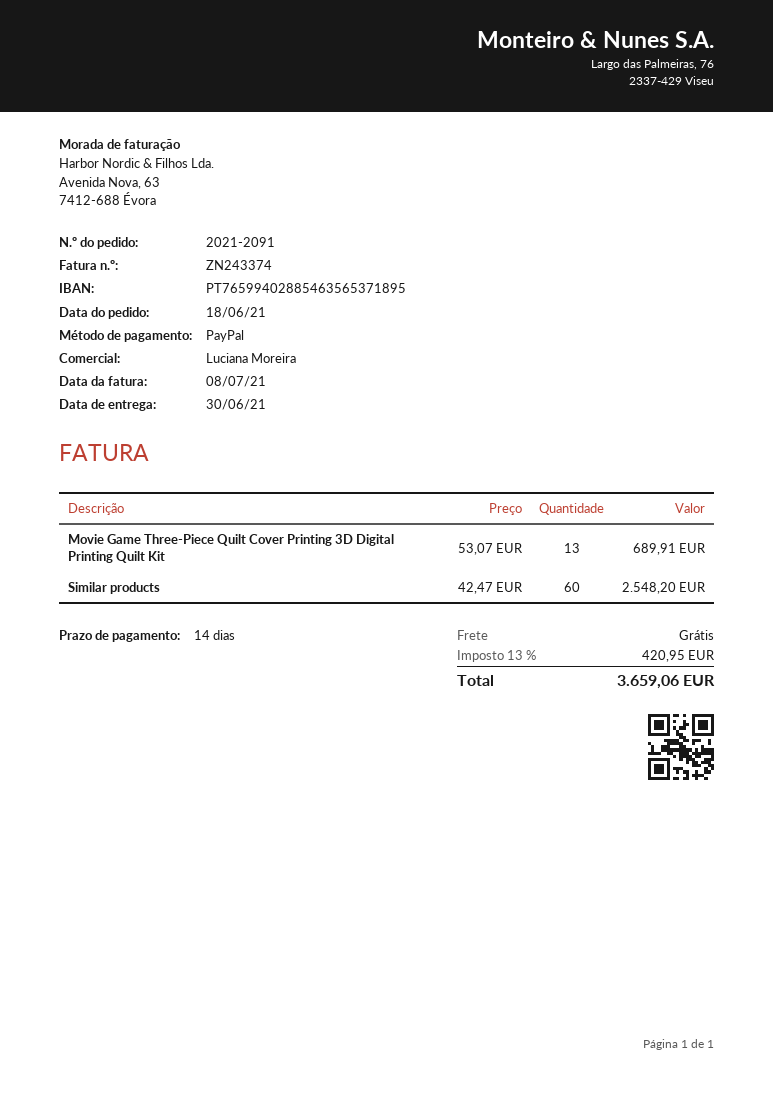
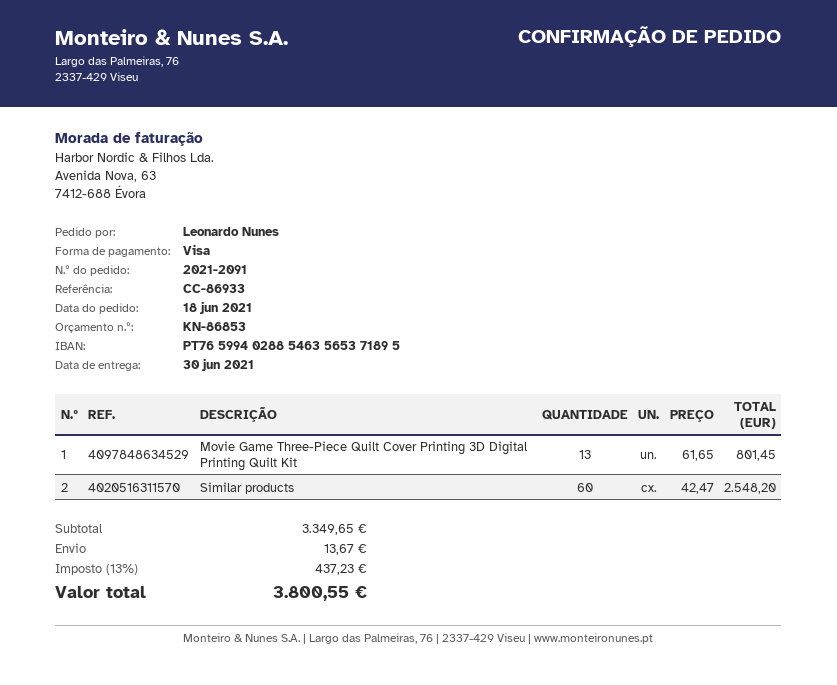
payment method: PayPal -> Visa
Movie Game Three-Piece Quilt Cover Printing 3D Digital Printing Quilt Kit: 13 x 53.07 = 689.91 -> 13 x 61.65 = 801.45
shipping: 0.00 -> 13.67
tax: 13% = 420.95 -> 13% = 437.23
total: 3659.06 -> 3800.55

